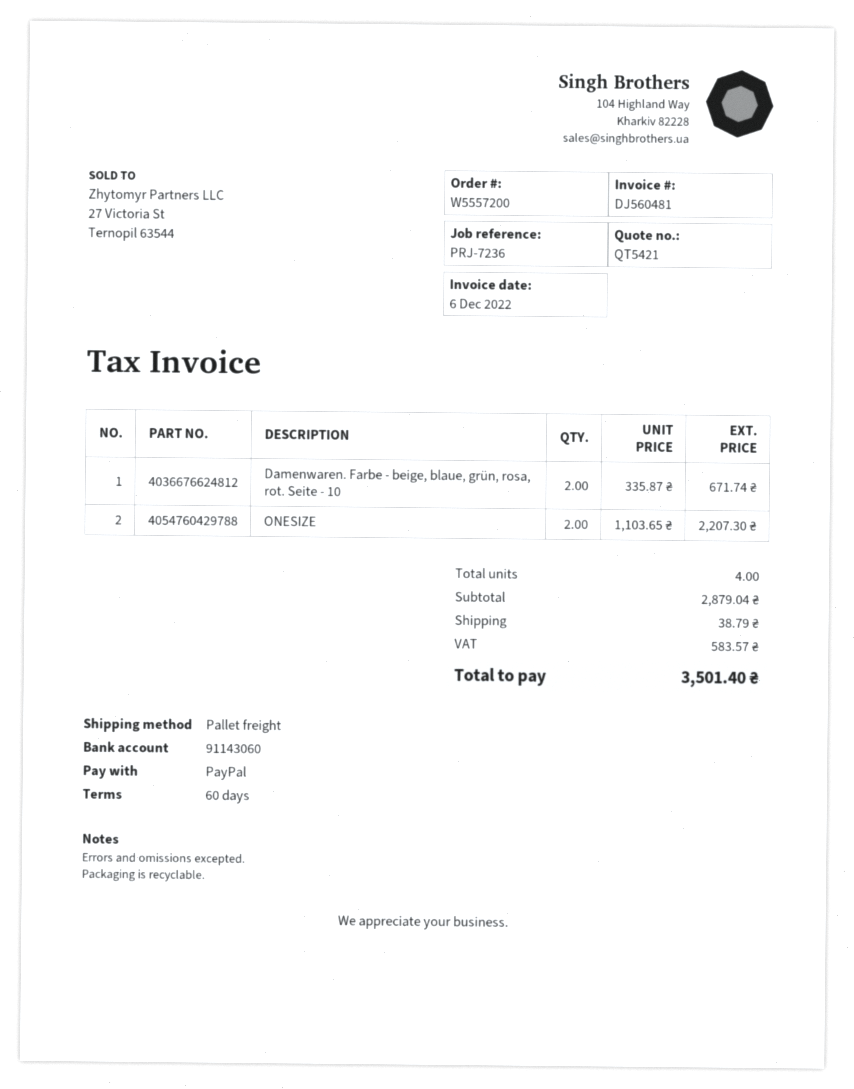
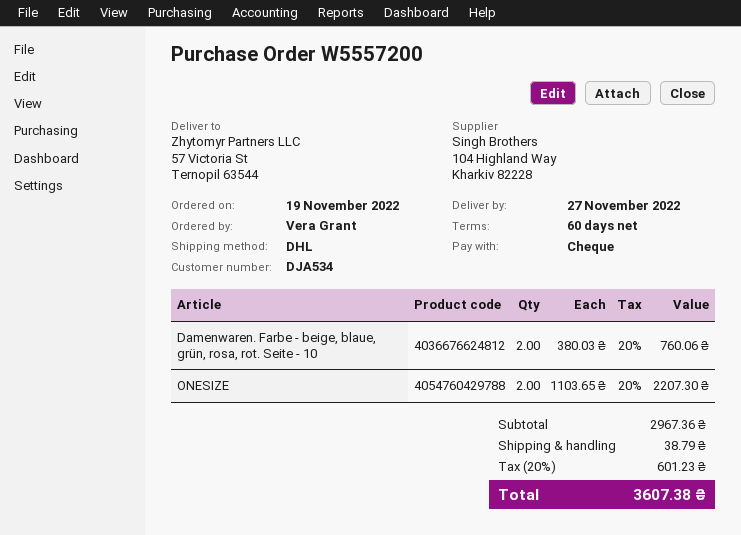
payment method: PayPal -> cheque
shipping method: pallet freight -> DHL
Damenwaren. Farbe - beige, blaue, grün, rosa, rot. Seite - 10: 2 x 335.87 = 671.74 -> 2 x 380.03 = 760.06
subtotal: 2879.04 -> 2967.36
tax: 583.57 -> 601.23
total: 3501.40 -> 3607.38

